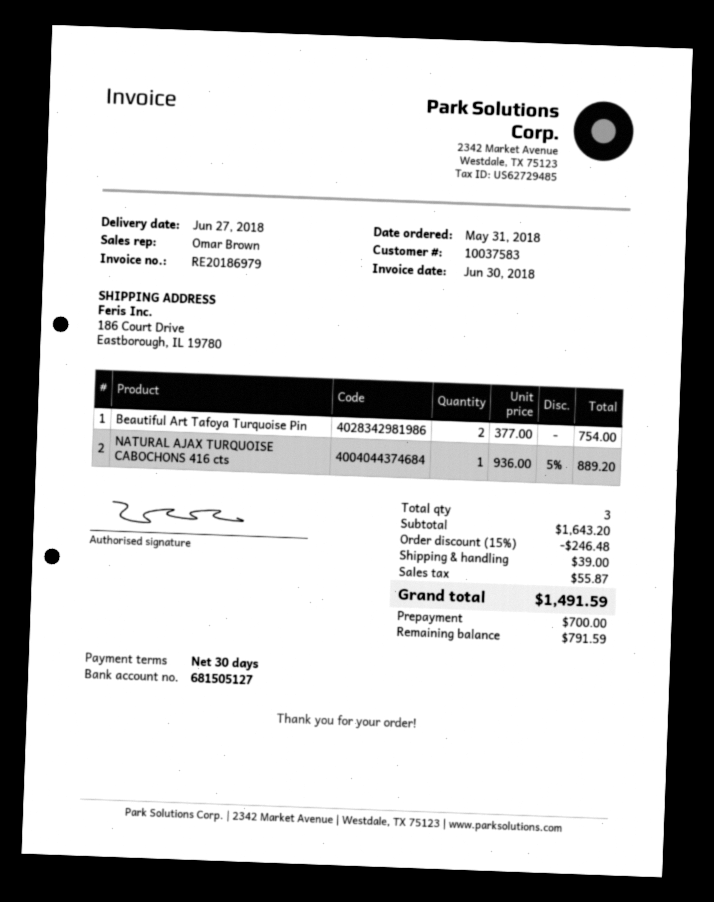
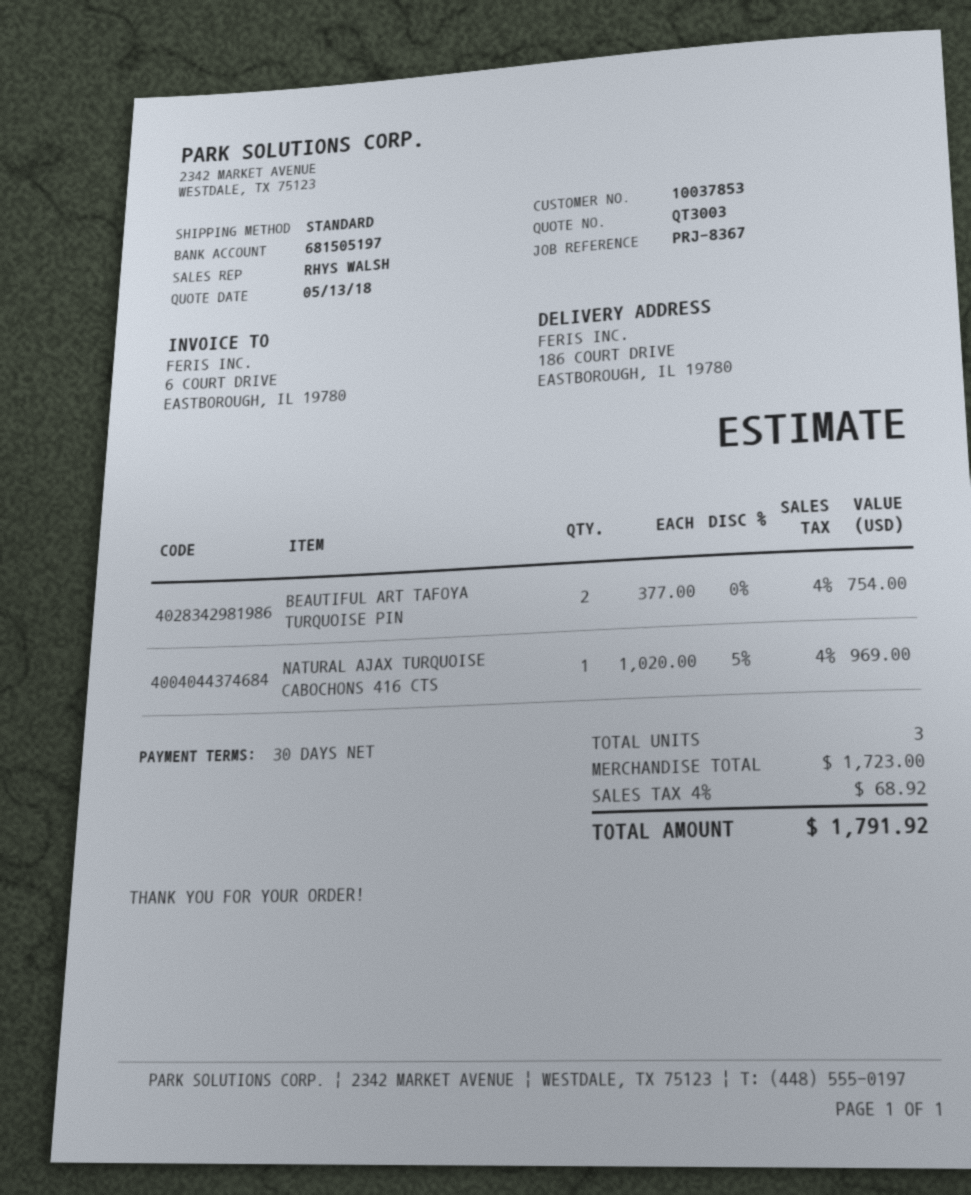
customer number: 10037583 -> 10037853
sales rep: Omar Brown -> RHYS WALSH
bank account: 681505127 -> 681505197
NATURAL AJAX TURQUOISE CABOCHONS 416 cts: 1 x 936.00 - 5% = 889.20 -> 1 x 1020.00 - 5% = 969.00
subtotal: 1643.20 -> 1723.00
discount: 15% = 246.48 -> none
shipping: 39.00 -> none
tax: 55.87 -> 68.92
total: 1491.59 -> 1791.92

